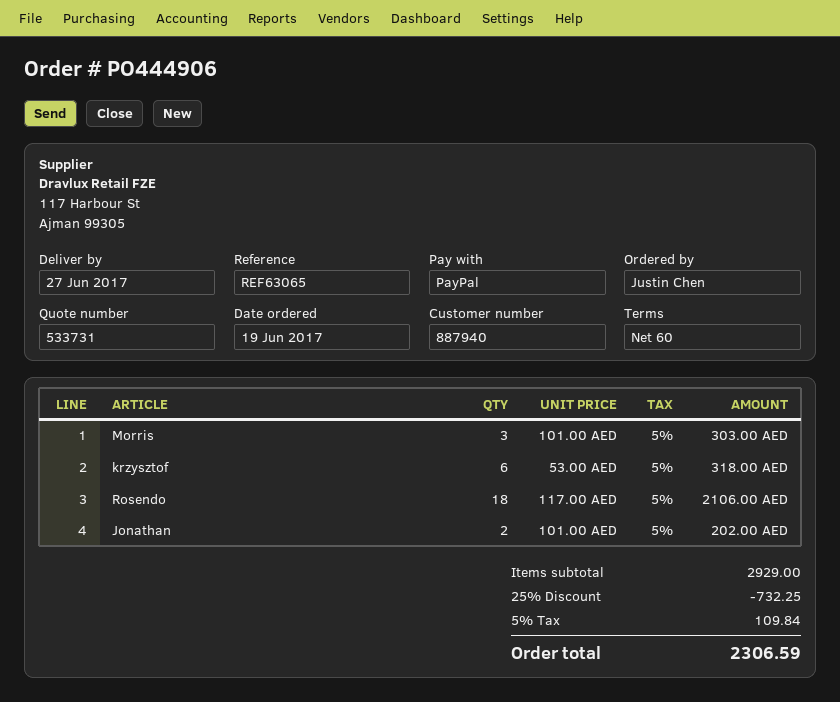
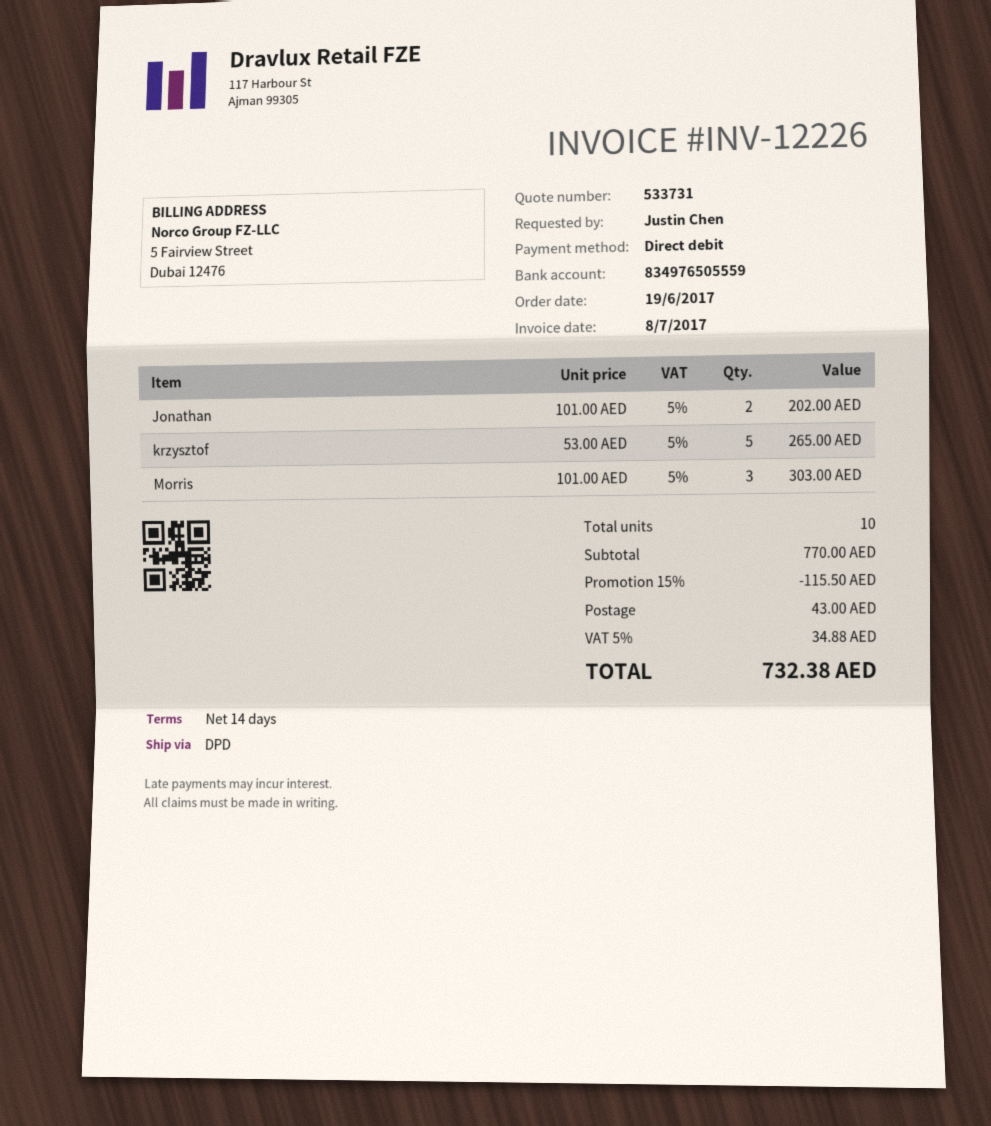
payment terms: 60 days -> 14 days
payment method: PayPal -> direct debit
krzysztof: 6 x 53.00 = 318.00 -> 5 x 53.00 = 265.00
Rosendo: 18 x 117.00 = 2106.00 -> none
subtotal: 2929.00 -> 770.00
discount: 25% = 732.25 -> 15% = 115.50
shipping: none -> 43.00
tax: 5% = 109.84 -> 5% = 34.88
total: 2306.59 -> 732.38

